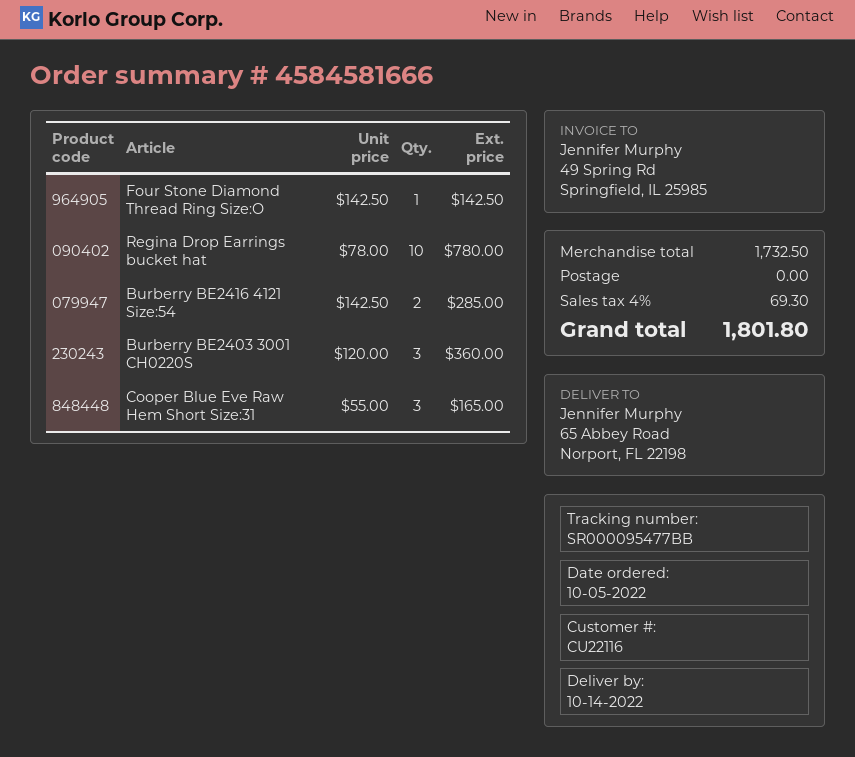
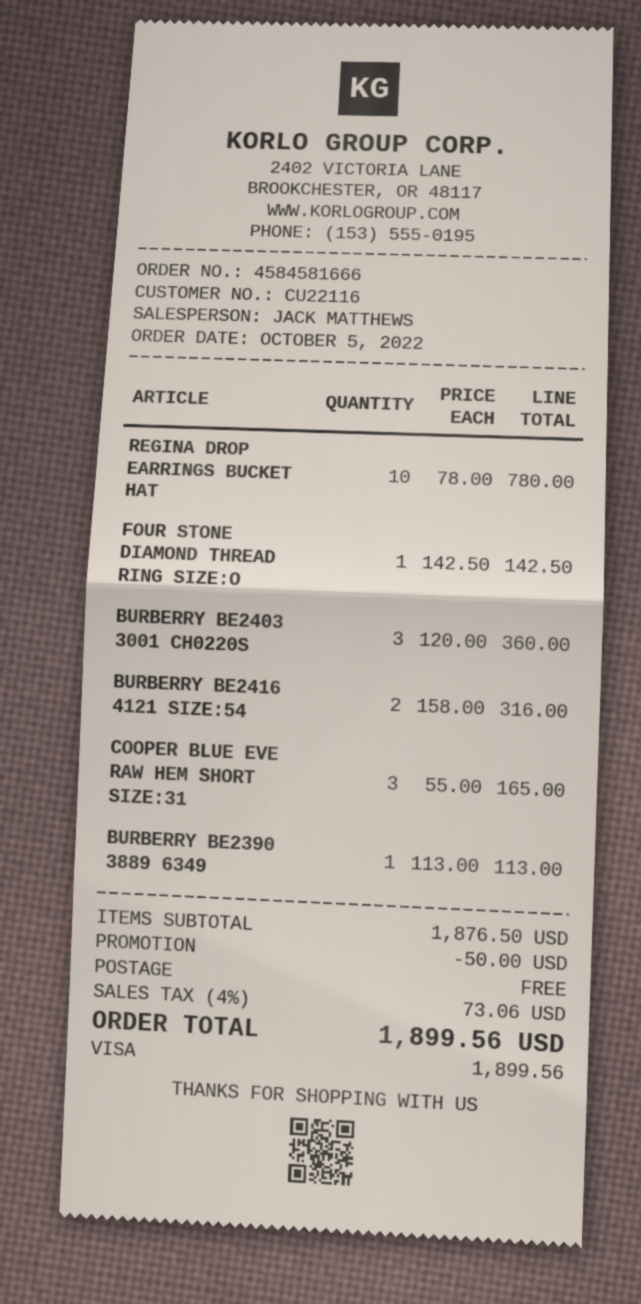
Burberry BE2416 4121 Size:54: 2 x 142.50 = 285.00 -> 2 x 158.00 = 316.00
BURBERRY BE2390 3889 6349: none -> 1 x 113.00 = 113.00
subtotal: 1732.50 -> 1876.50
discount: none -> 50.00
tax: 4% = 69.30 -> 4% = 73.06
total: 1801.80 -> 1899.56

